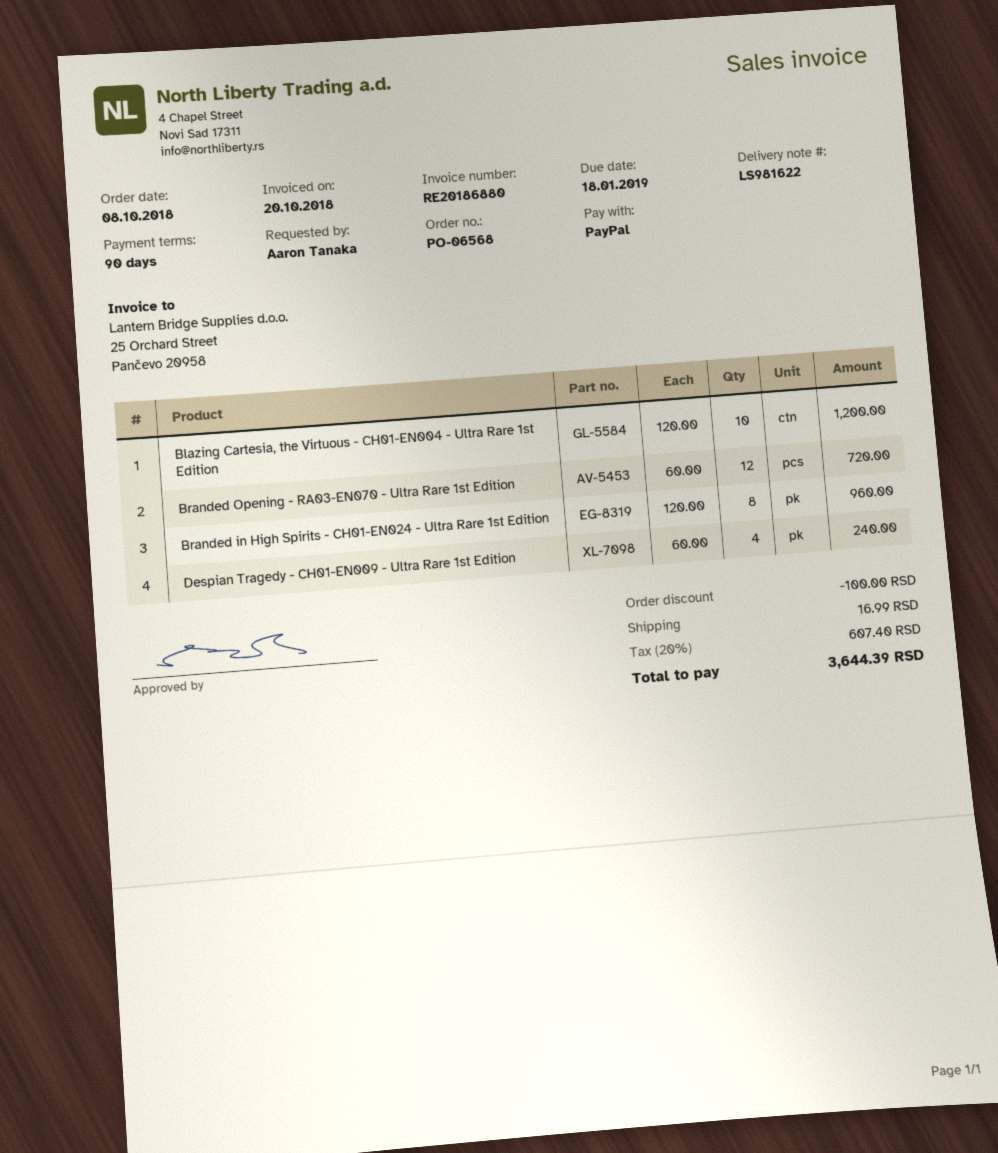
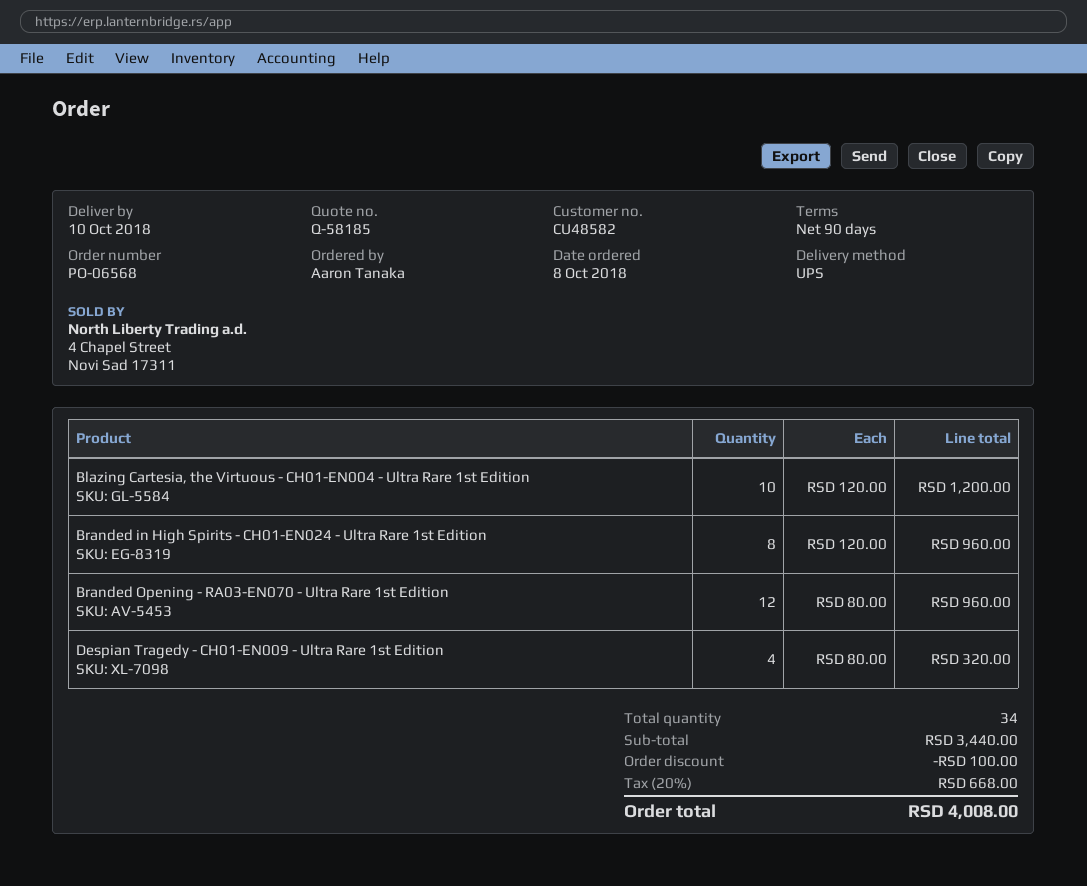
Branded Opening - RA03-EN070 - Ultra Rare 1st Edition: 12 x 60.00 = 720.00 -> 12 x 80.00 = 960.00
Despian Tragedy - CH01-EN009 - Ultra Rare 1st Edition: 4 x 60.00 = 240.00 -> 4 x 80.00 = 320.00
shipping: 16.99 -> none
tax: 20% = 607.40 -> 20% = 668.00
total: 3644.39 -> 4008.00

